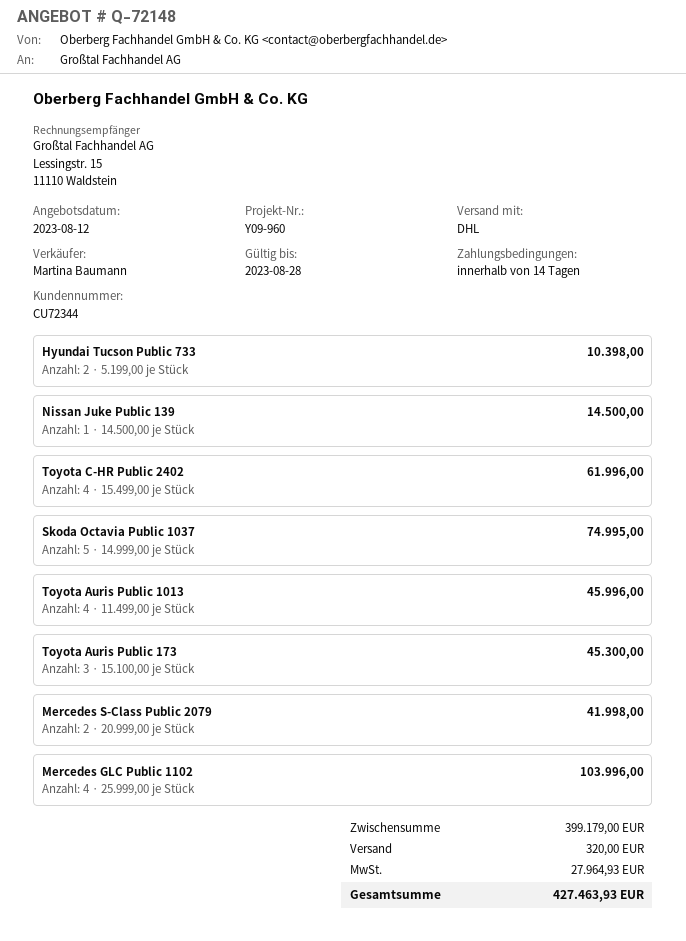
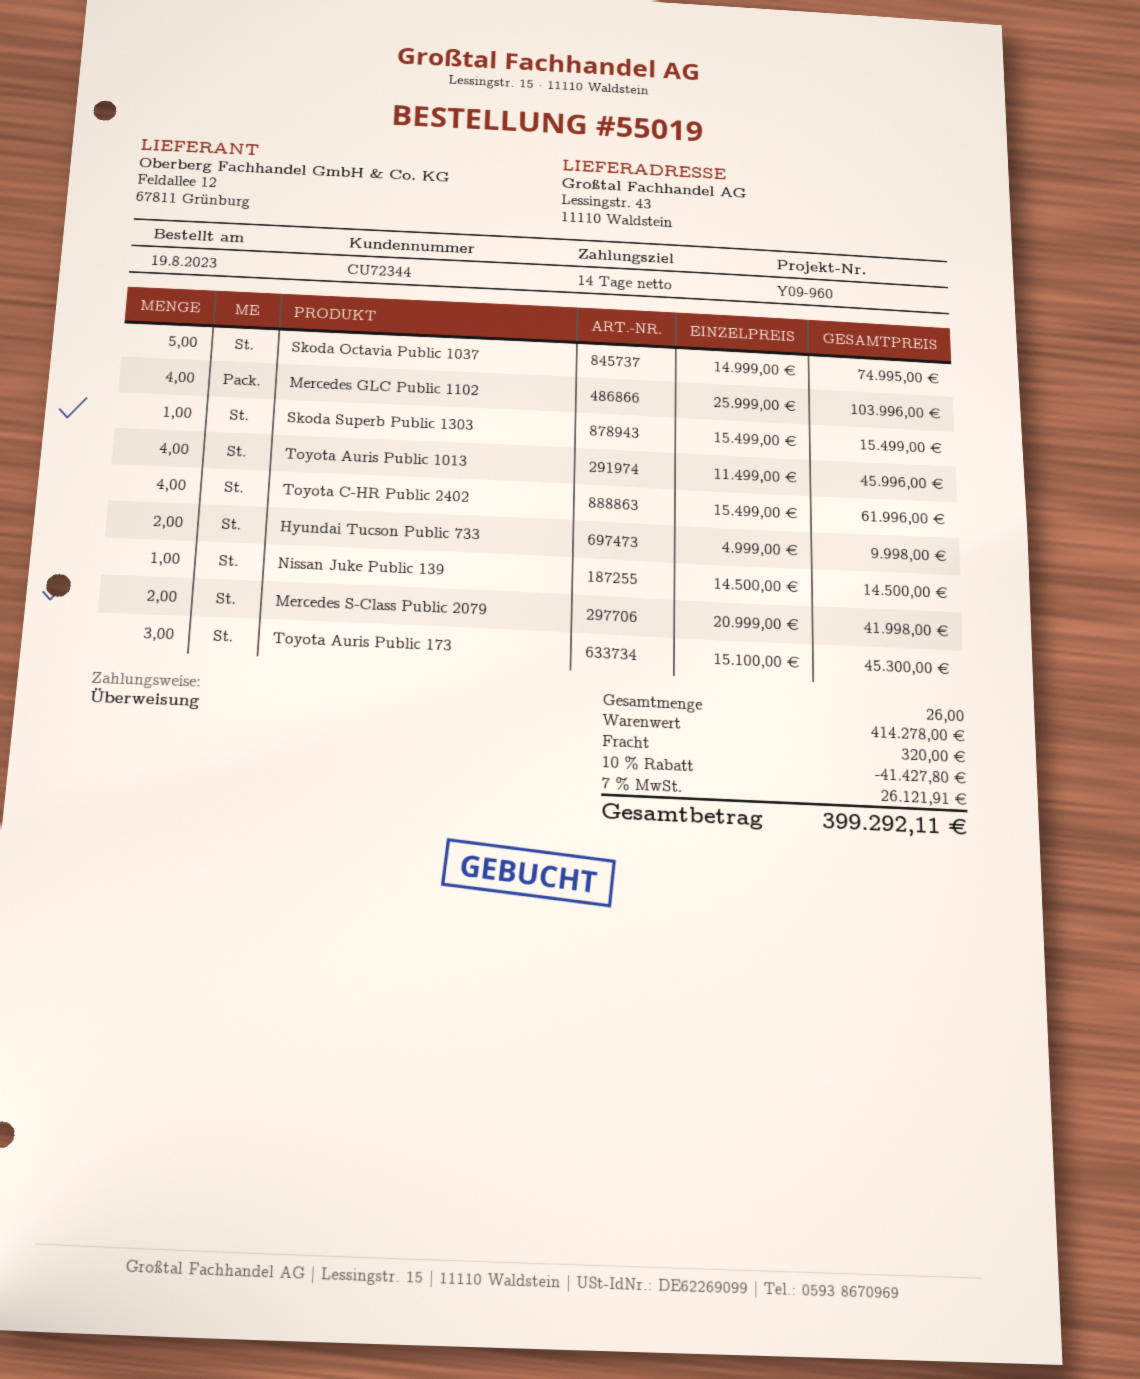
Hyundai Tucson Public 733: 2 x 5199.00 = 10398.00 -> 2 x 4999.00 = 9998.00
Skoda Superb Public 1303: none -> 1 x 15499.00 = 15499.00
subtotal: 399179.00 -> 414278.00
discount: none -> 10% = 41427.80
tax: 27964.93 -> 26121.91
total: 427463.93 -> 399292.11

